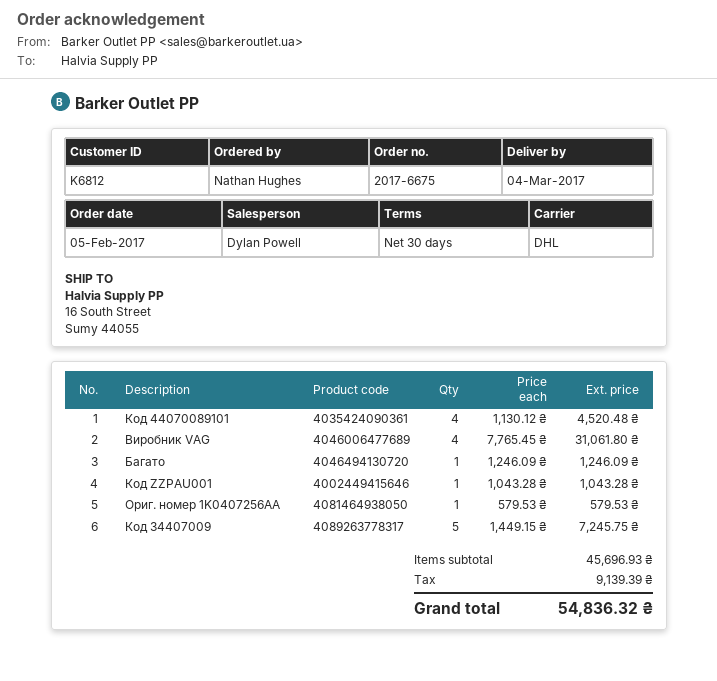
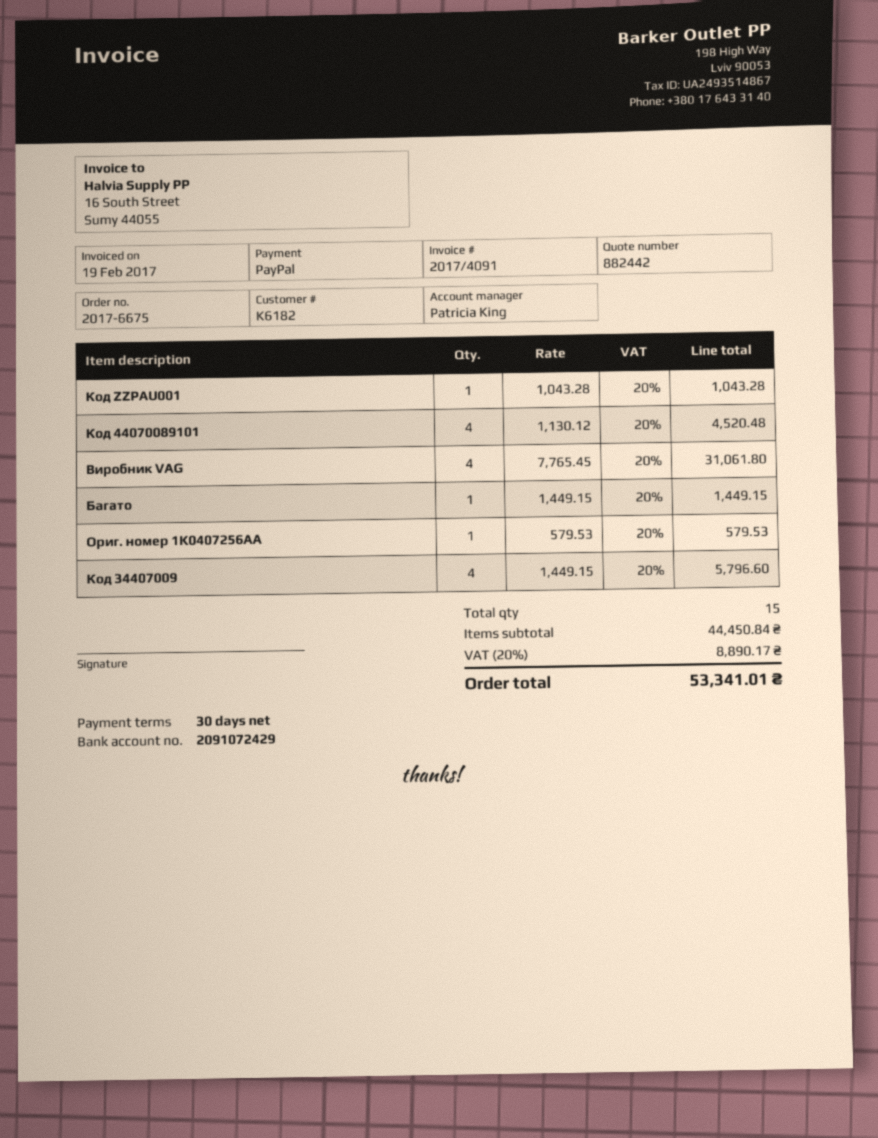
customer number: K6812 -> K6182
sales rep: Dylan Powell -> Patricia King
Багато: 1 x 1246.09 = 1246.09 -> 1 x 1449.15 = 1449.15
Код 34407009: 5 x 1449.15 = 7245.75 -> 4 x 1449.15 = 5796.60
subtotal: 45696.93 -> 44450.84
tax: 9139.39 -> 8890.17
total: 54836.32 -> 53341.01

